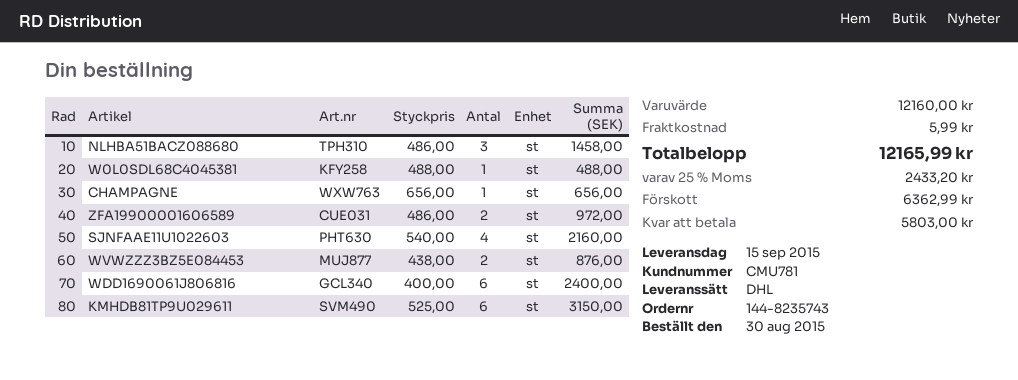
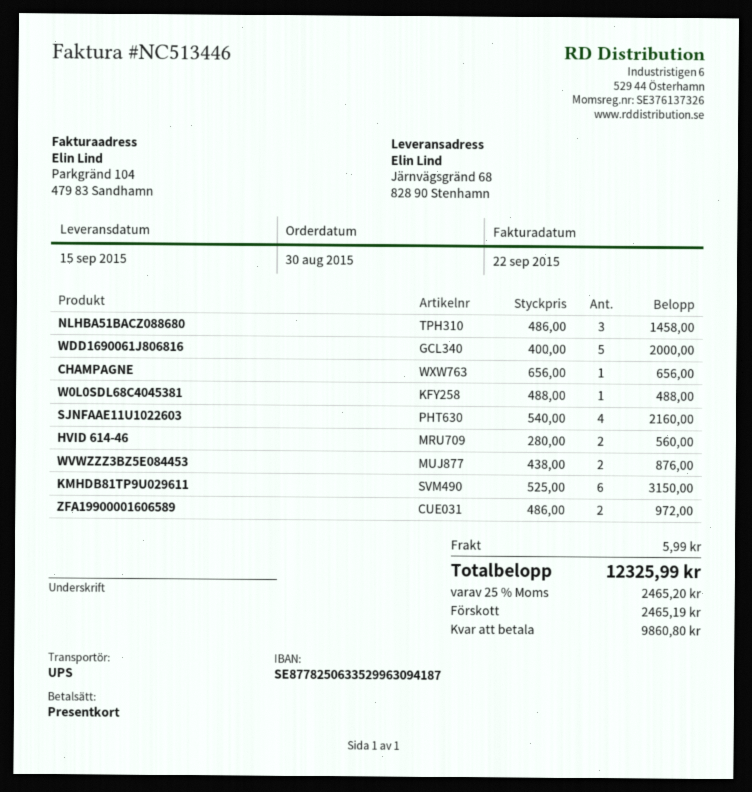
shipping method: DHL -> UPS
WDD1690061J806816: 6 x 400.00 = 2400.00 -> 5 x 400.00 = 2000.00
HVID 614-46: none -> 2 x 280.00 = 560.00
tax: 25% = 2433.20 -> 25% = 2465.20
total: 12165.99 -> 12325.99
deposit: 6362.99 -> 2465.19
balance: 5803.00 -> 9860.80

